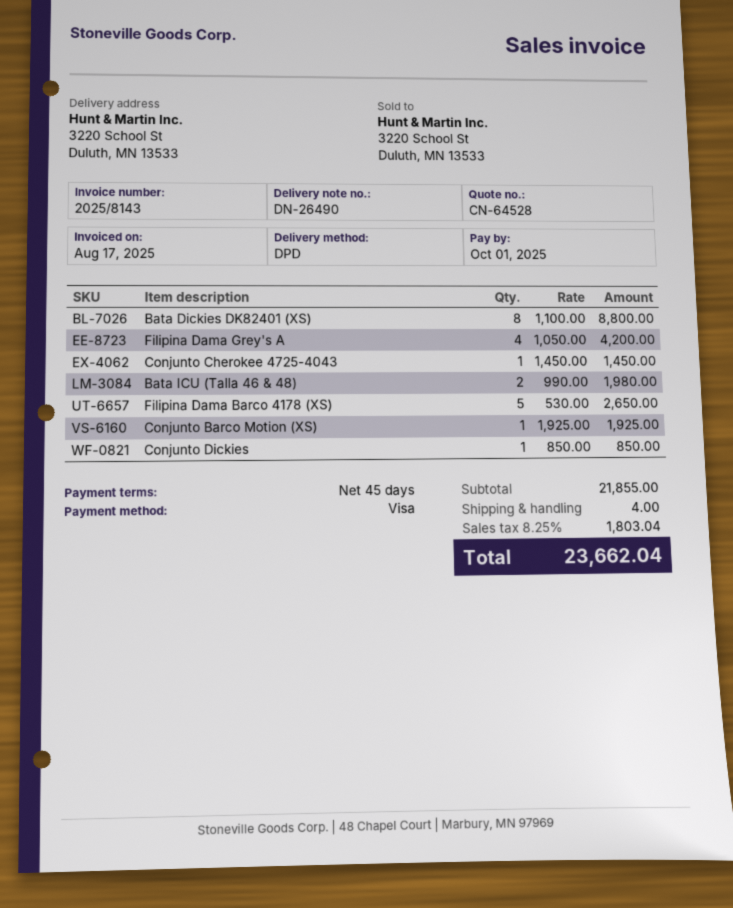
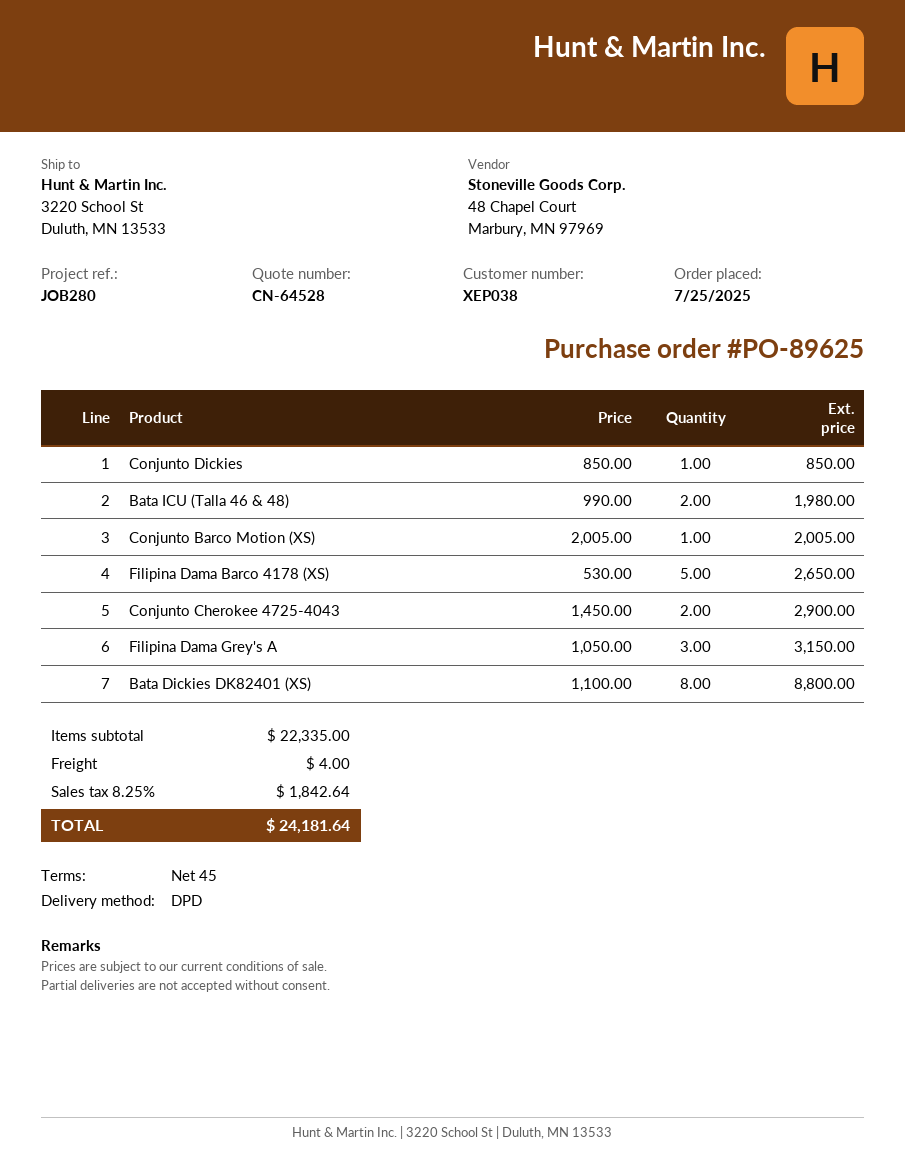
Filipina Dama Grey's A: 4 x 1050.00 = 4200.00 -> 3 x 1050.00 = 3150.00
Conjunto Cherokee 4725-4043: 1 x 1450.00 = 1450.00 -> 2 x 1450.00 = 2900.00
Conjunto Barco Motion (XS): 1 x 1925.00 = 1925.00 -> 1 x 2005.00 = 2005.00
subtotal: 21855.00 -> 22335.00
tax: 8.25% = 1803.04 -> 8.25% = 1842.64
total: 23662.04 -> 24181.64

